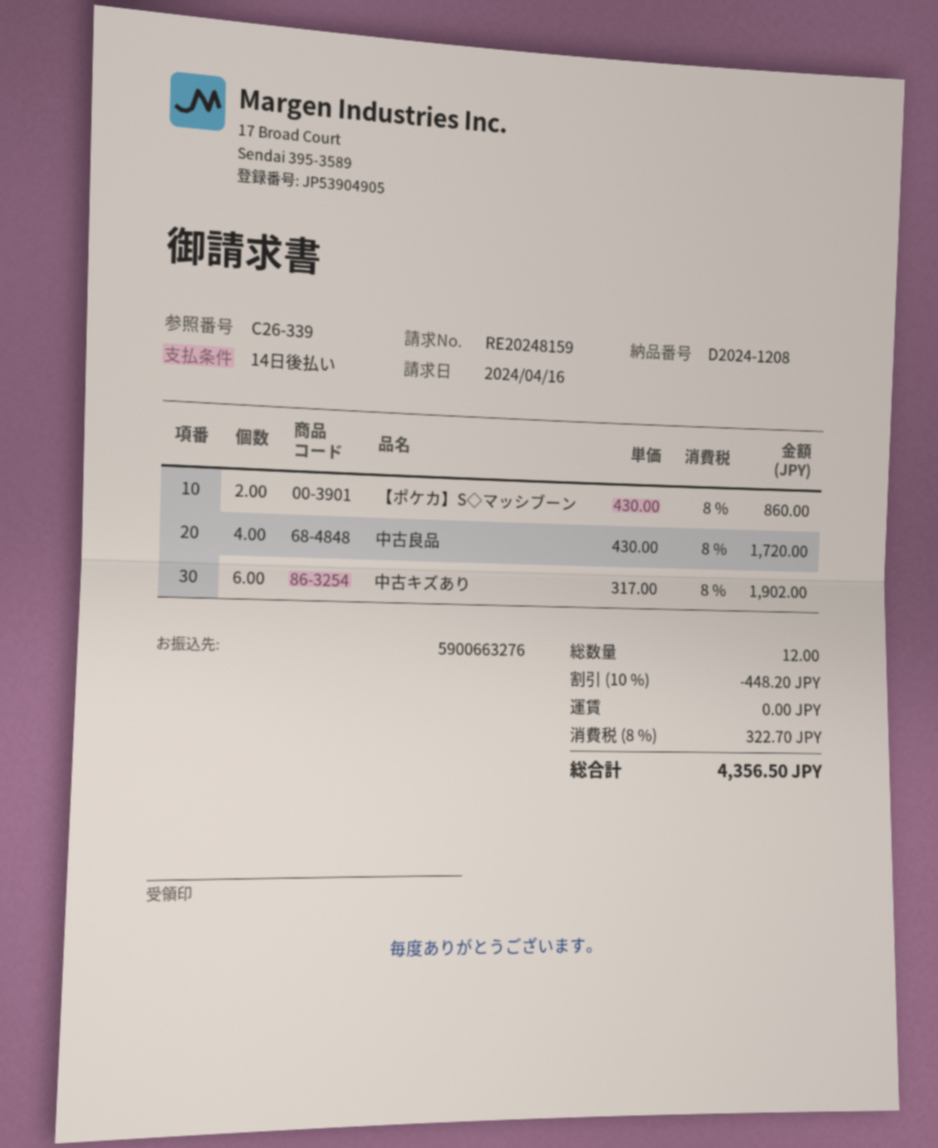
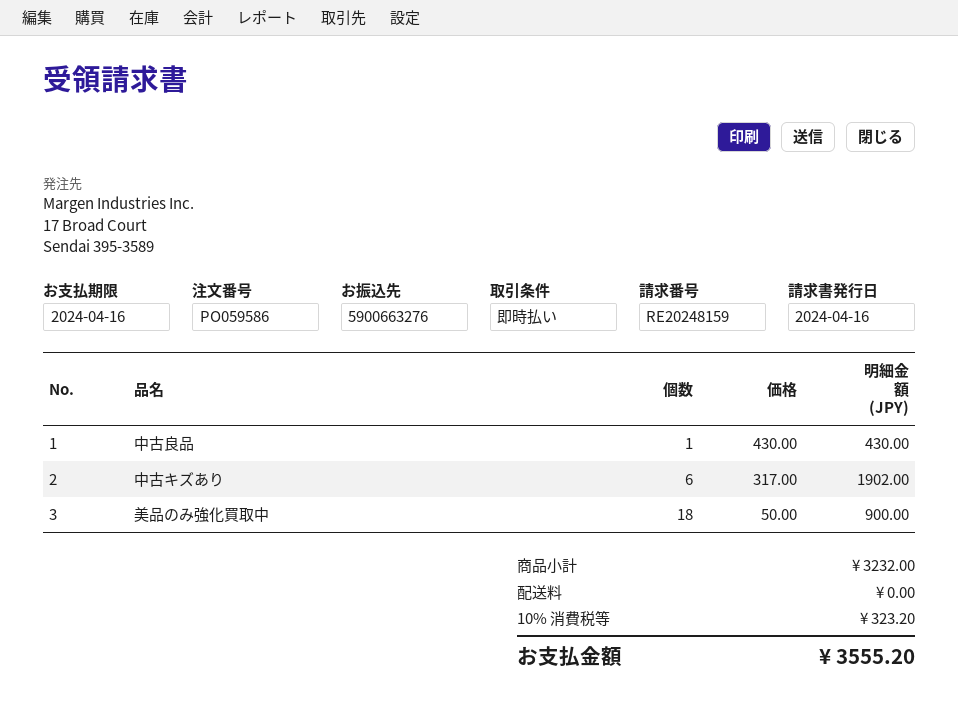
payment terms: 14 days -> on receipt
【ポケカ】S◇マッシブーン: 2 x 430.00 = 860.00 -> none
中古良品: 4 x 430.00 = 1720.00 -> 1 x 430.00 = 430.00
美品のみ強化買取中: none -> 18 x 50.00 = 900.00
discount: 10% = 448.20 -> none
tax: 8% = 322.70 -> 10% = 323.20
total: 4356.50 -> 3555.20

